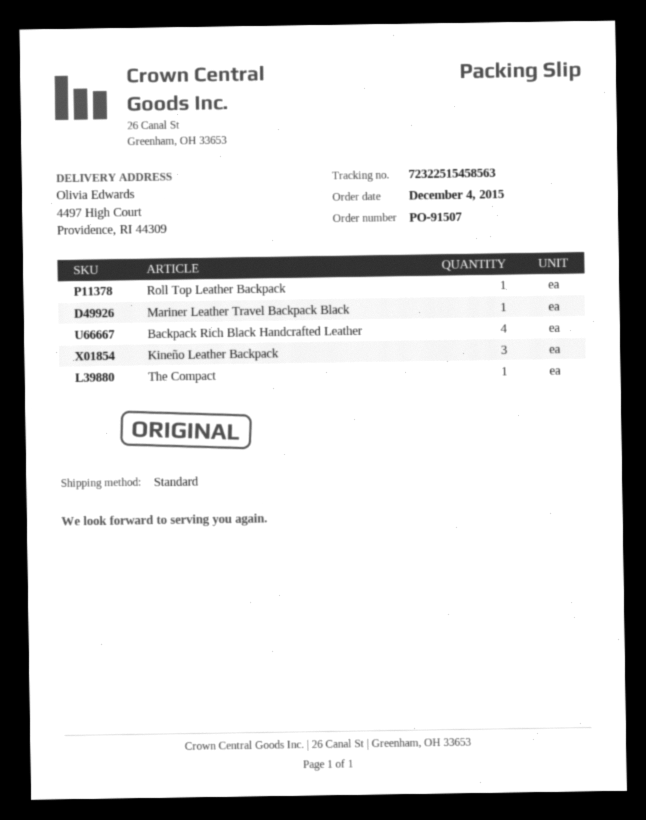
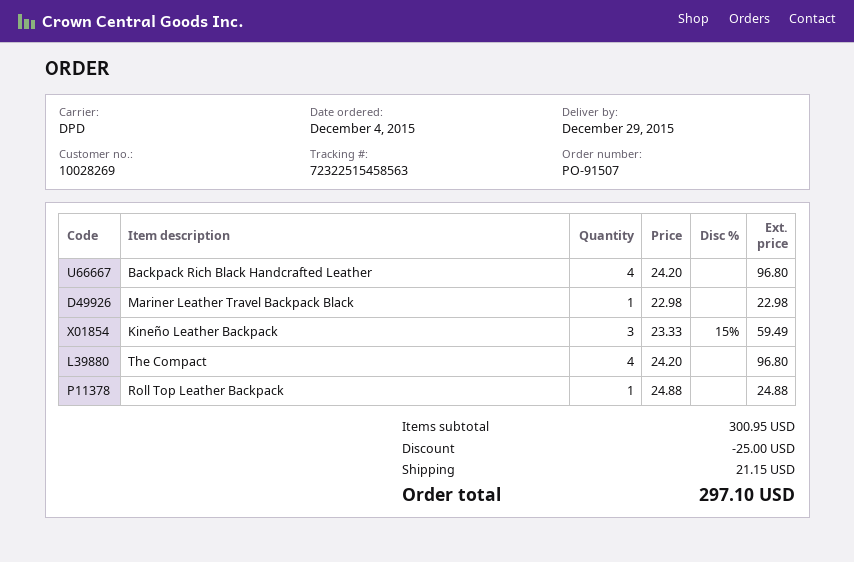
shipping method: standard -> DPD
The Compact: 1 -> 4

